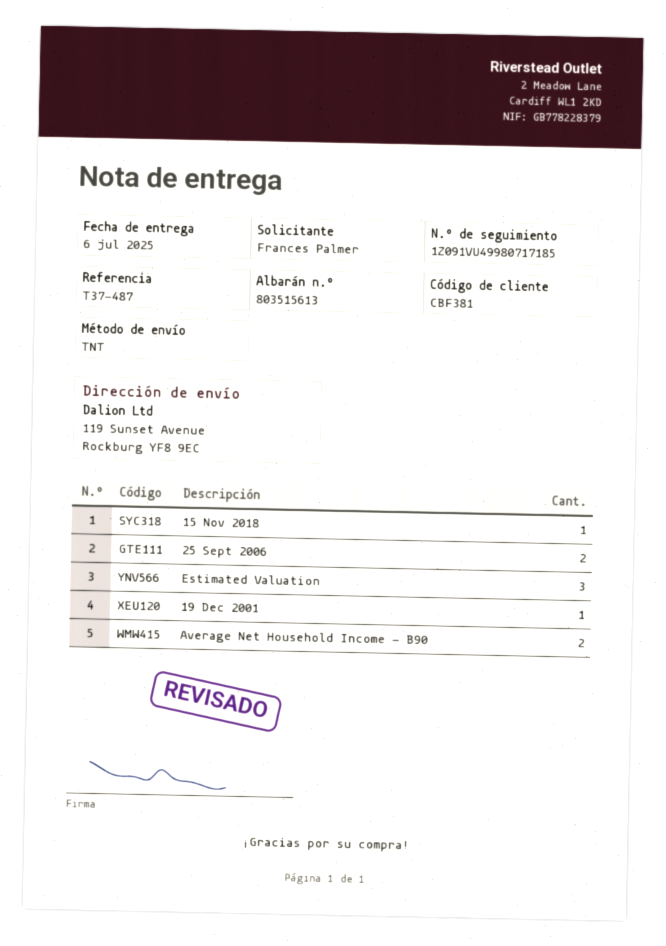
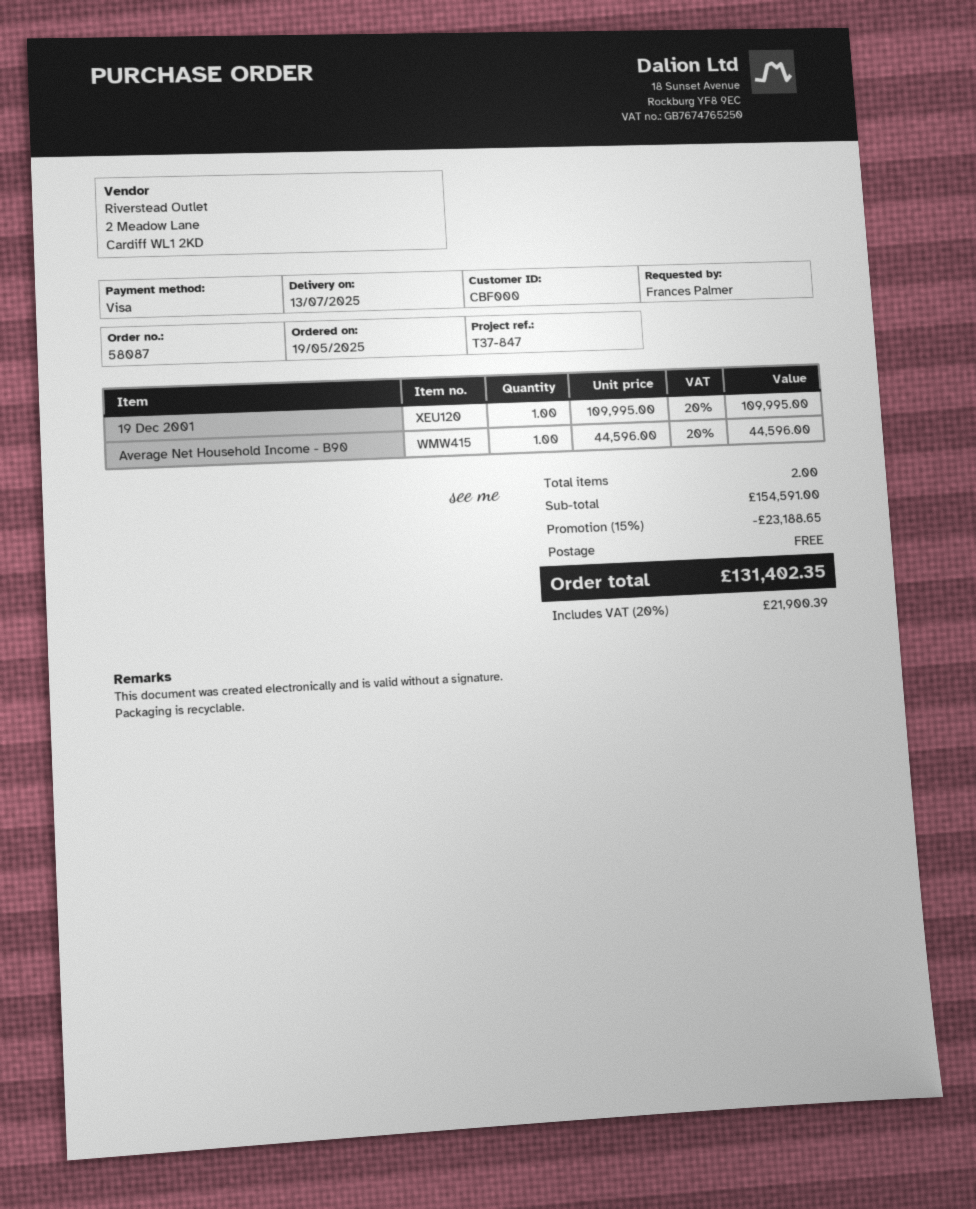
delivery date: 2025-07-06 -> 2025-07-13
customer number: CBF381 -> CBF000
reference: T37-487 -> T37-847
15 Nov 2018: 1 -> none
25 Sept 2006: 2 -> none
Estimated Valuation: 3 -> none
Average Net Household Income - B90: 2 -> 1

